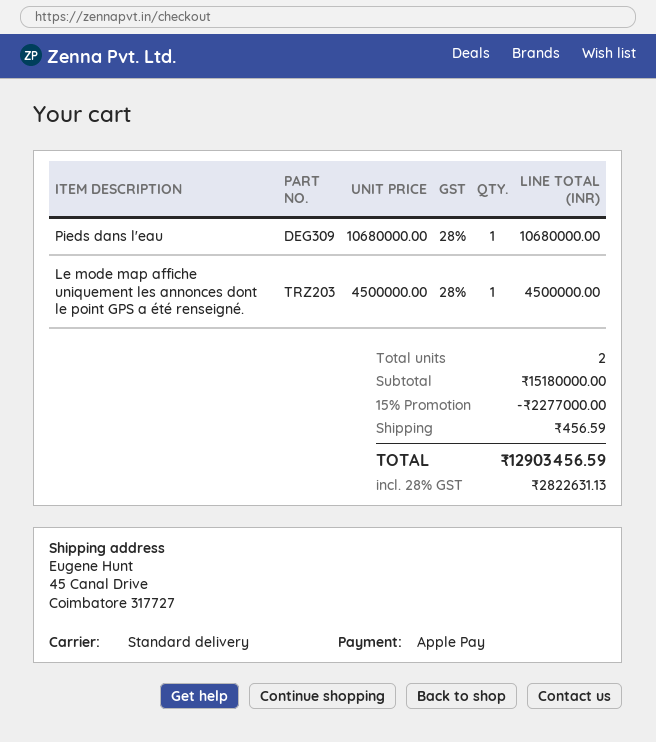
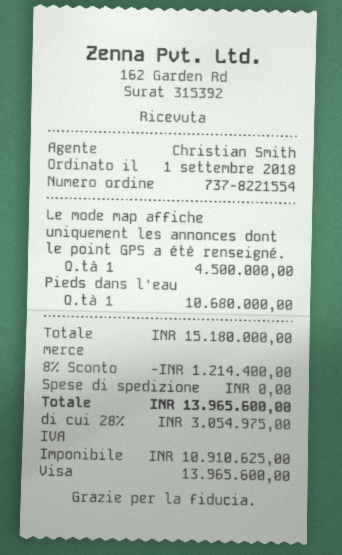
payment method: Apple Pay -> Visa
discount: 15% = 2277000.00 -> 8% = 1214400.00
shipping: 456.59 -> 0.00
tax: 28% = 2822631.13 -> 28% = 3054975.00
total: 12903456.59 -> 13965600.00

